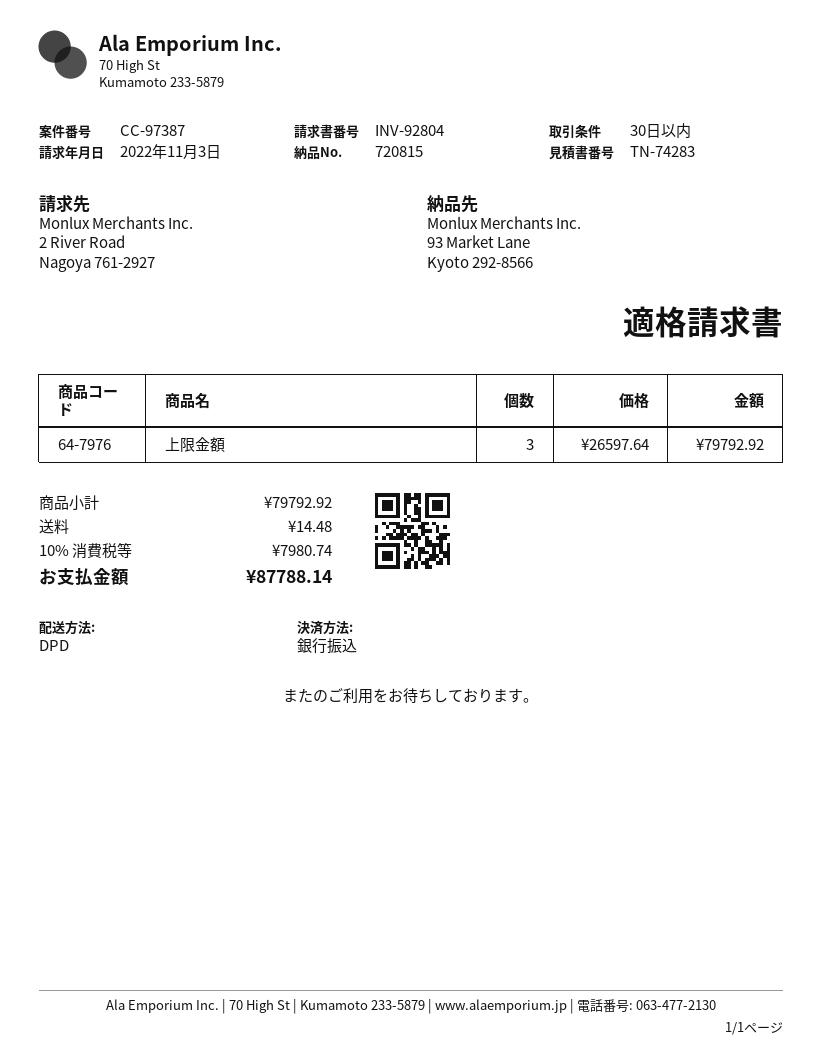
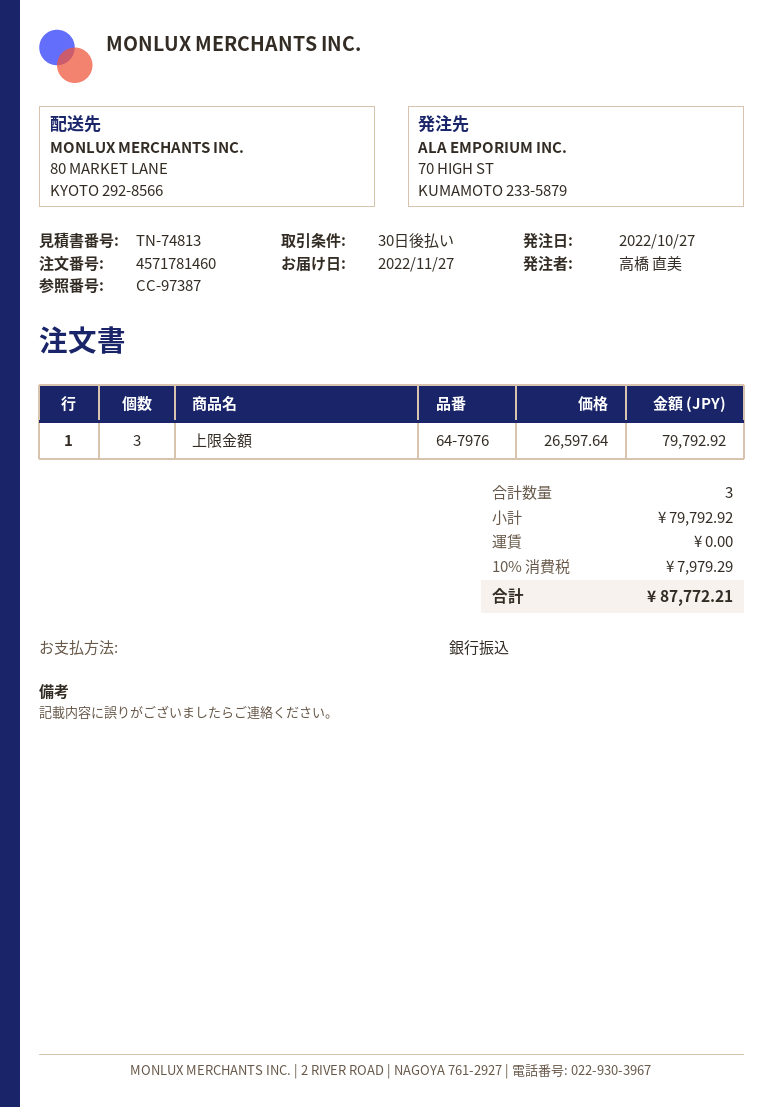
quote number: TN-74283 -> TN-74813
ship to: 93 Market Lane, Kyoto 292-8566 -> 80 MARKET LANE, KYOTO 292-8566
shipping: 14.48 -> 0.00
tax: 10% = 7980.74 -> 10% = 7979.29
total: 87788.14 -> 87772.21

